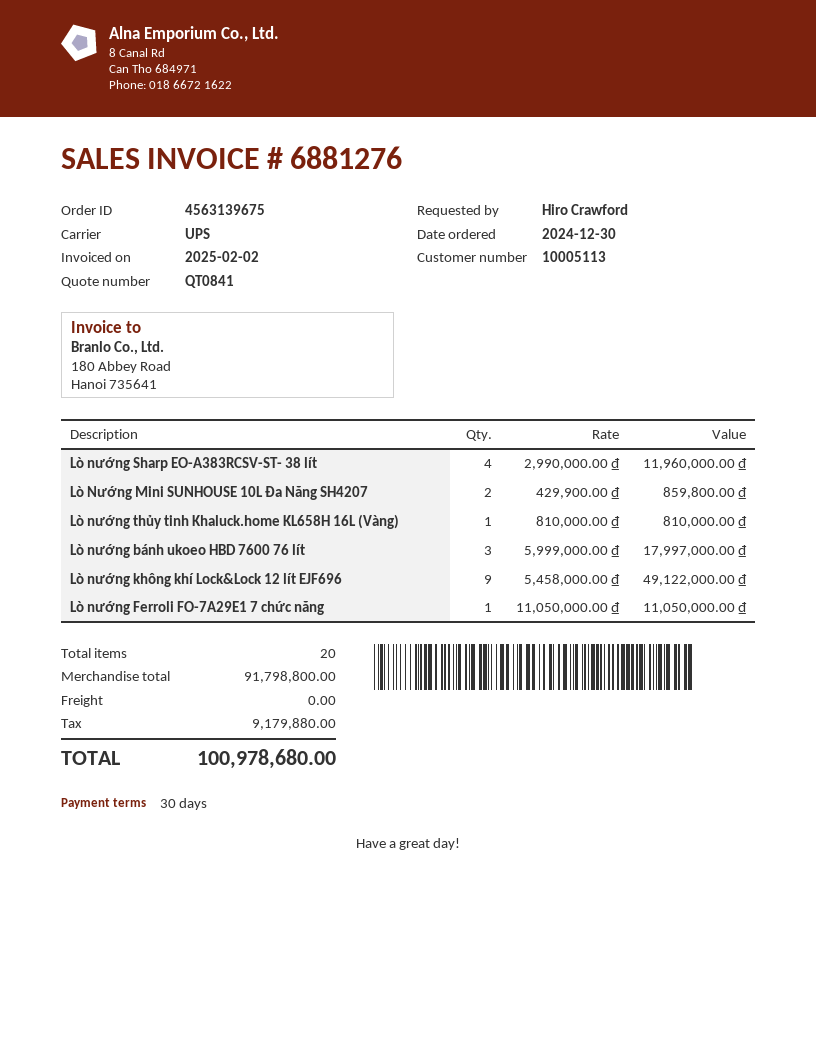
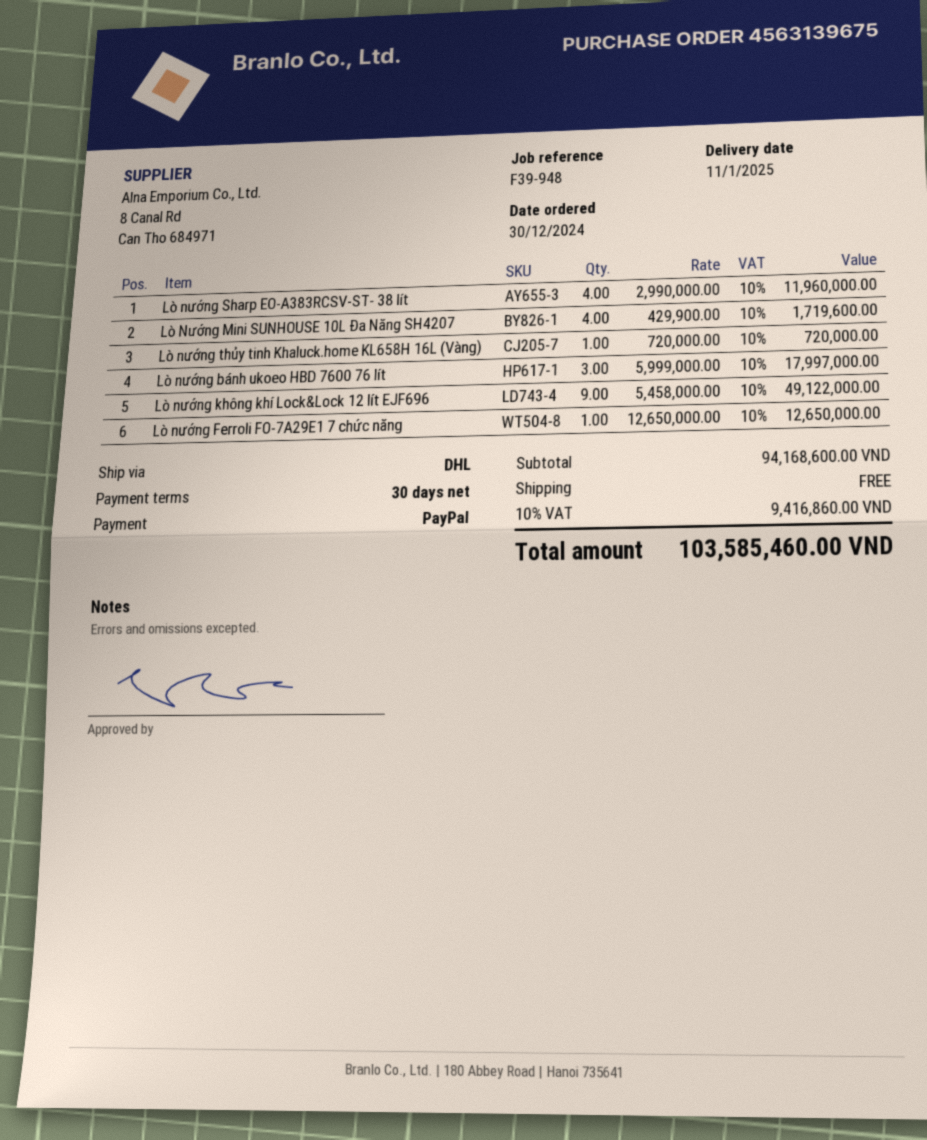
shipping method: UPS -> DHL
Lò Nướng Mini SUNHOUSE 10L Đa Năng SH4207: 2 x 429900.00 = 859800.00 -> 4 x 429900.00 = 1719600.00
Lò nướng thủy tinh Khaluck.home KL658H 16L (Vàng): 1 x 810000.00 = 810000.00 -> 1 x 720000.00 = 720000.00
Lò nướng Ferroli FO-7A29E1 7 chức năng: 1 x 11050000.00 = 11050000.00 -> 1 x 12650000.00 = 12650000.00
subtotal: 91798800.00 -> 94168600.00
tax: 9179880.00 -> 9416860.00
total: 100978680.00 -> 103585460.00

